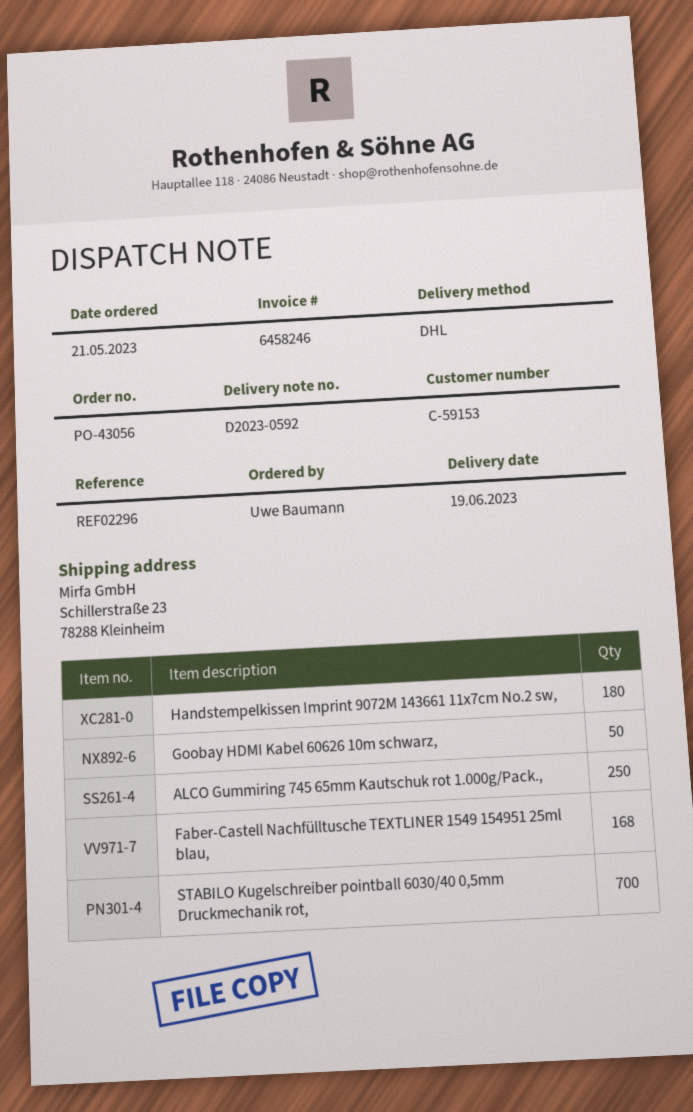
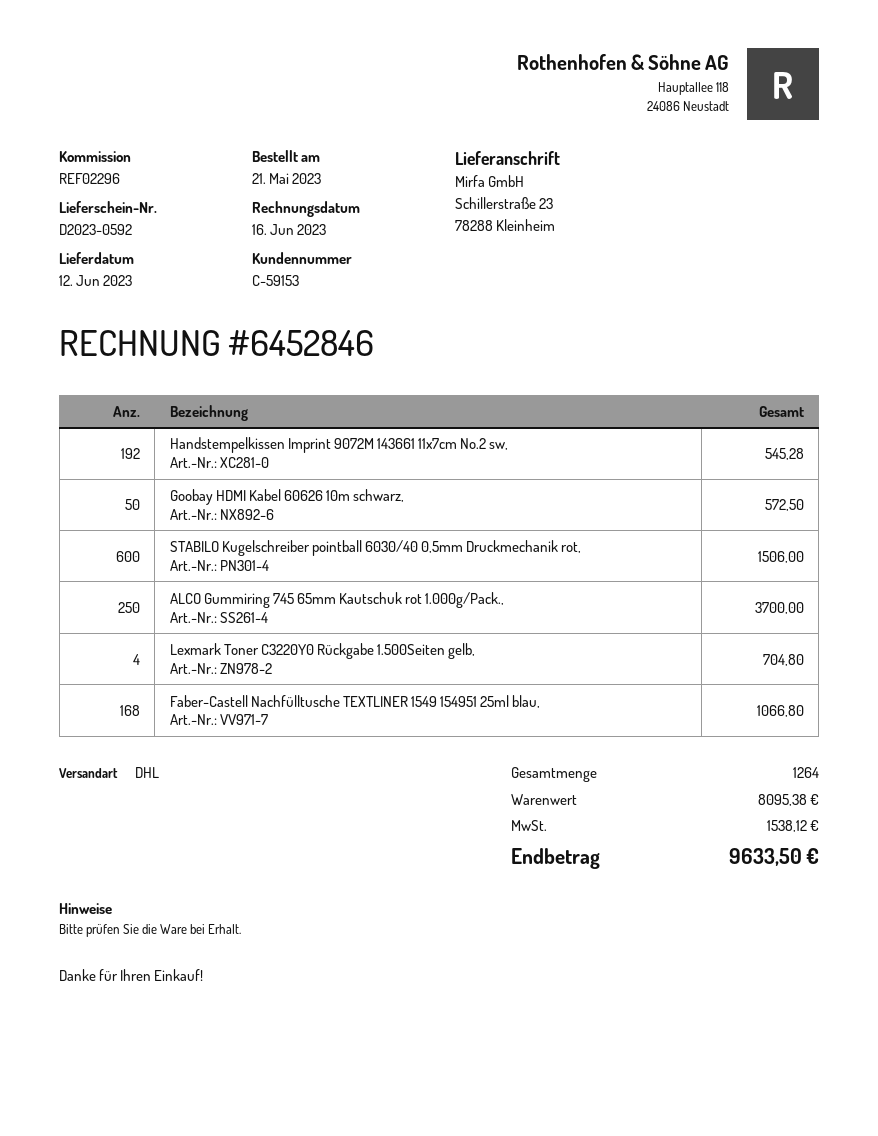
delivery date: 2023-06-19 -> 2023-06-12
invoice number: 6458246 -> 6452846
Handstempelkissen Imprint 9072M 143661 11x7cm No.2 sw,: 180 -> 192
STABILO Kugelschreiber pointball 6030/40 0,5mm Druckmechanik rot,: 700 -> 600
Lexmark Toner C3220Y0 Rückgabe 1.500Seiten gelb,: none -> 4

